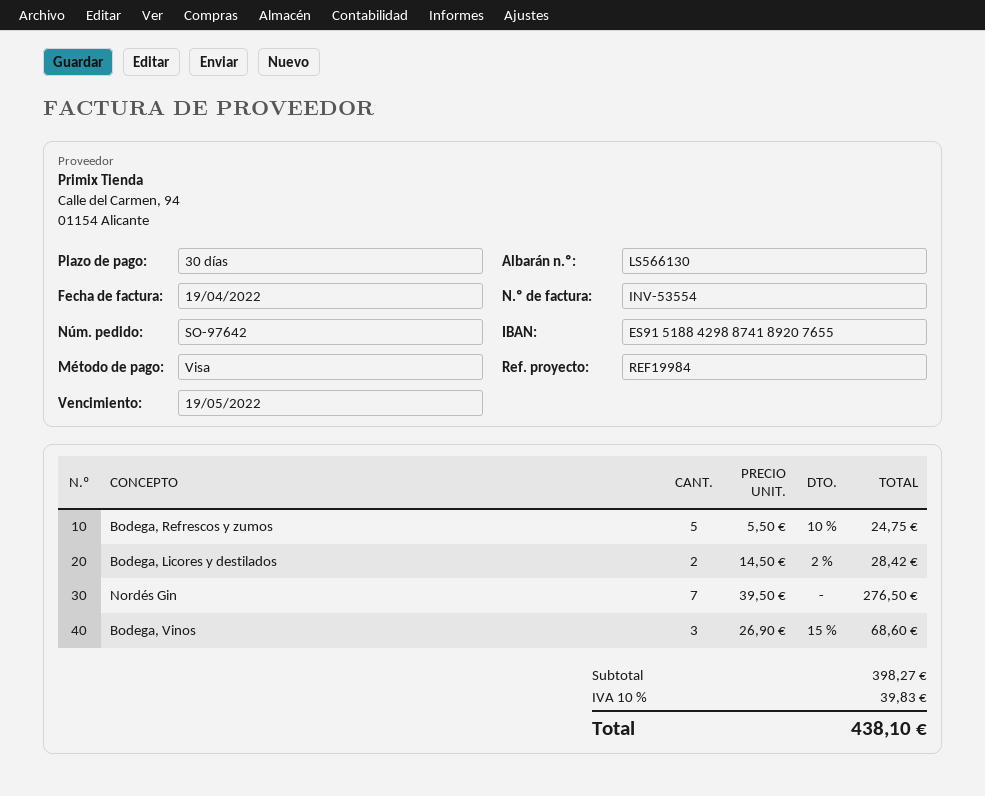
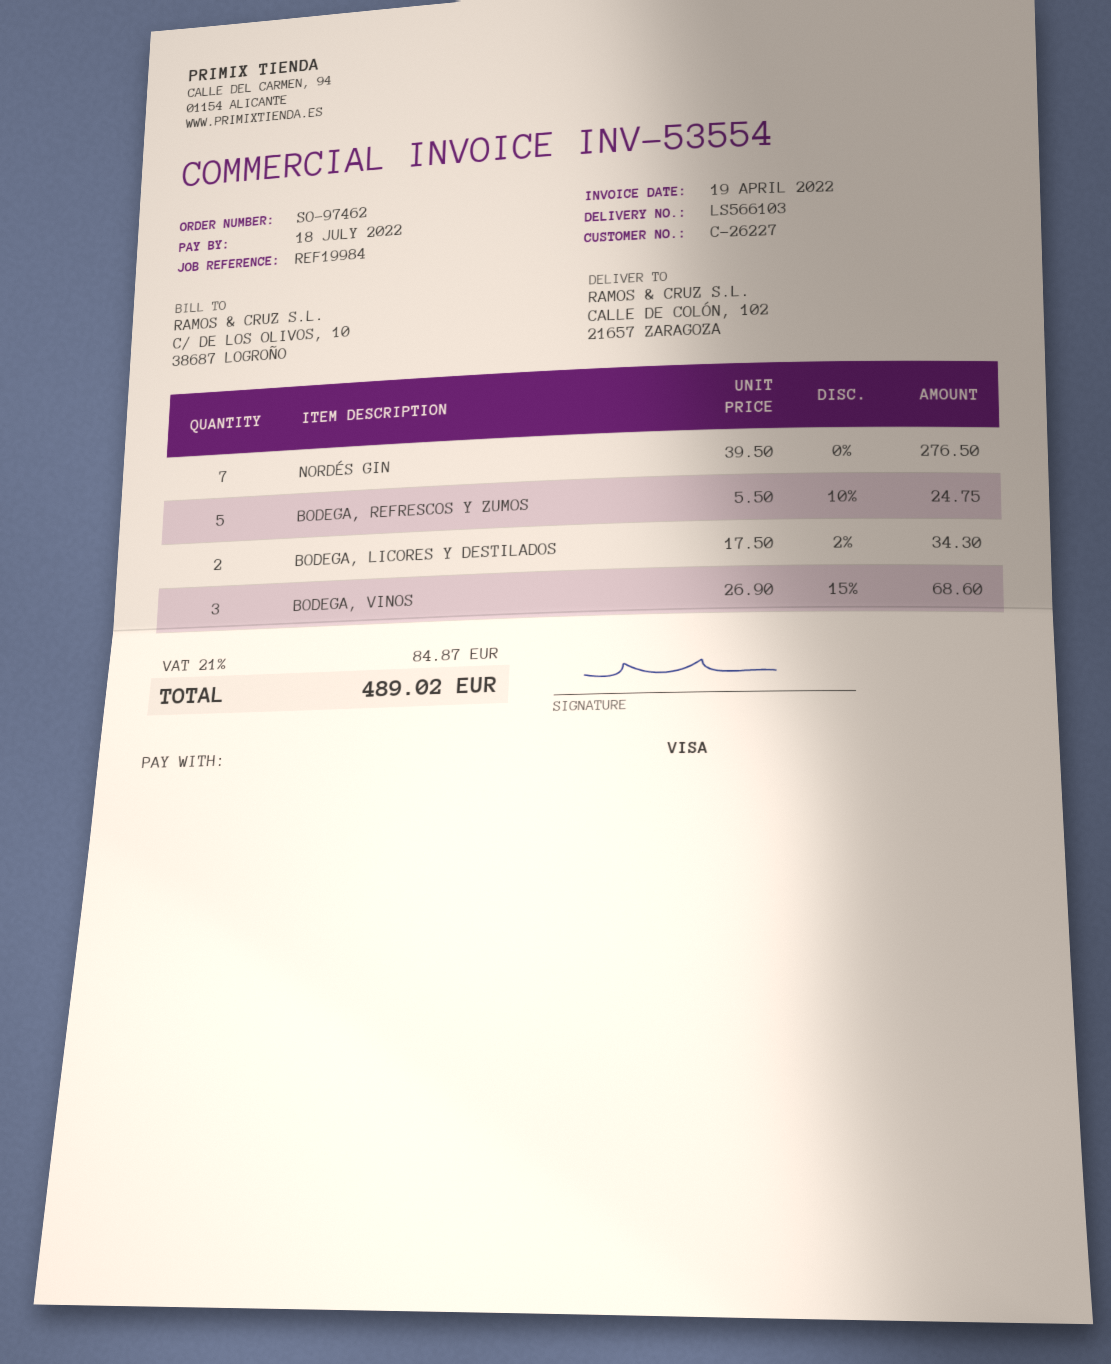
order number: SO-97642 -> SO-97462
delivery note number: LS566130 -> LS566103
due date: 2022-05-19 -> 2022-07-18
Bodega, Licores y destilados: 2 x 14.50 - 2% = 28.42 -> 2 x 17.50 - 2% = 34.30
tax: 10% = 39.83 -> 21% = 84.87
total: 438.10 -> 489.02

